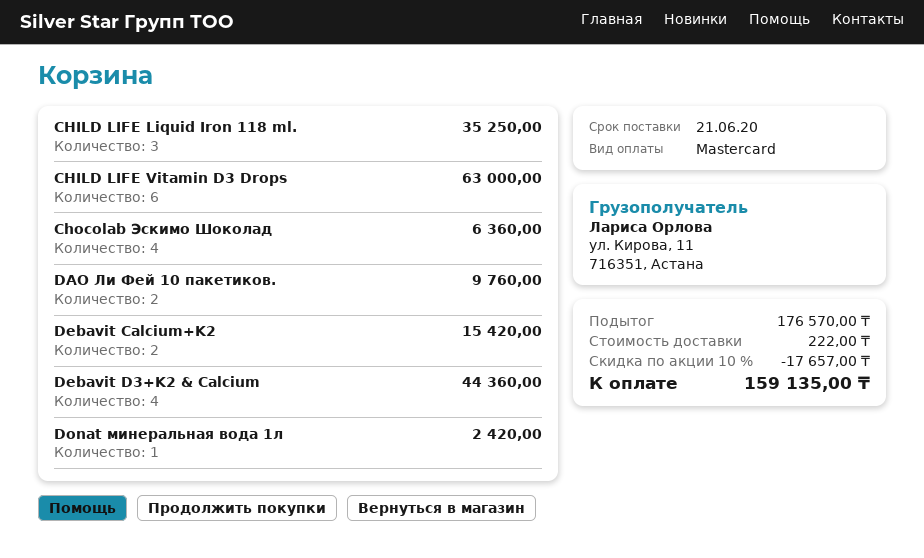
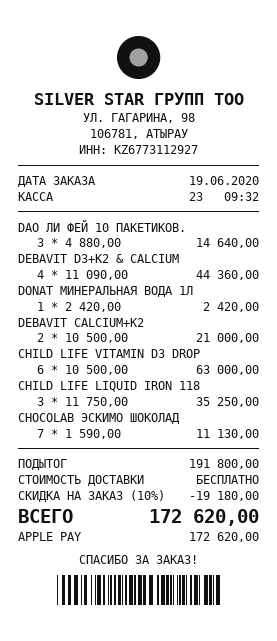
payment method: Mastercard -> Apple Pay
Chocolab Эскимо Шоколад: 4 for 6360.00 -> 7 for 11130.00
DAO Ли Фей 10 пакетиков.: 2 for 9760.00 -> 3 for 14640.00
Debavit Calcium+K2: 2 for 15420.00 -> 2 for 21000.00
subtotal: 176570.00 -> 191800.00
discount: 10% = 17657.00 -> 10% = 19180.00
shipping: 222.00 -> 0.00
total: 159135.00 -> 172620.00

